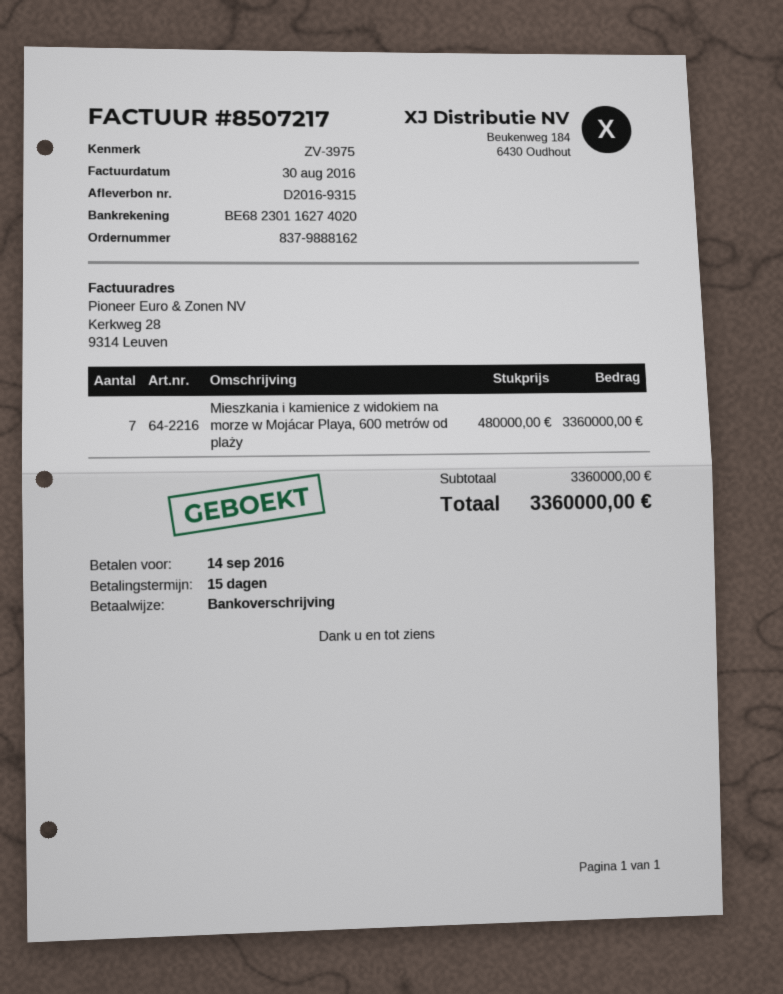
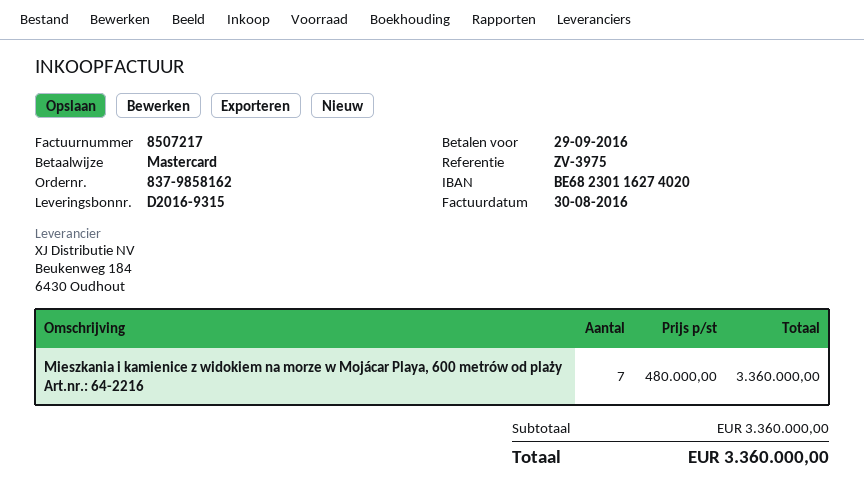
order number: 837-9888162 -> 837-9858162
due date: 2016-09-14 -> 2016-09-29
payment method: bank transfer -> Mastercard

